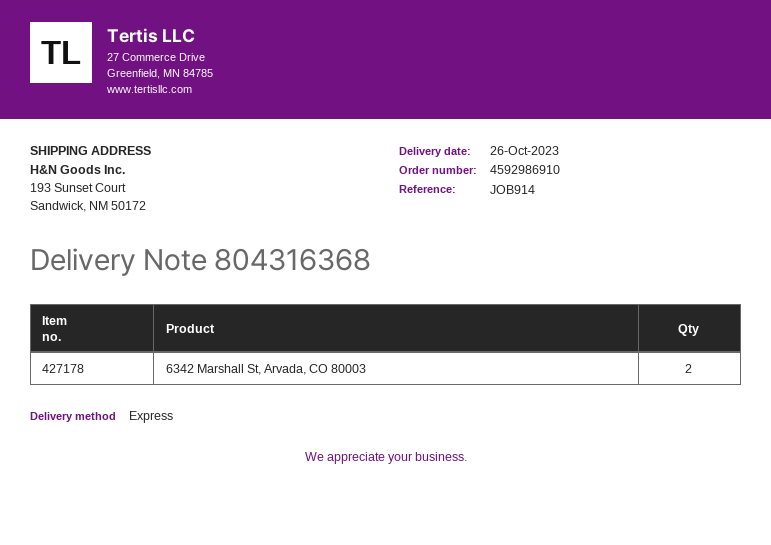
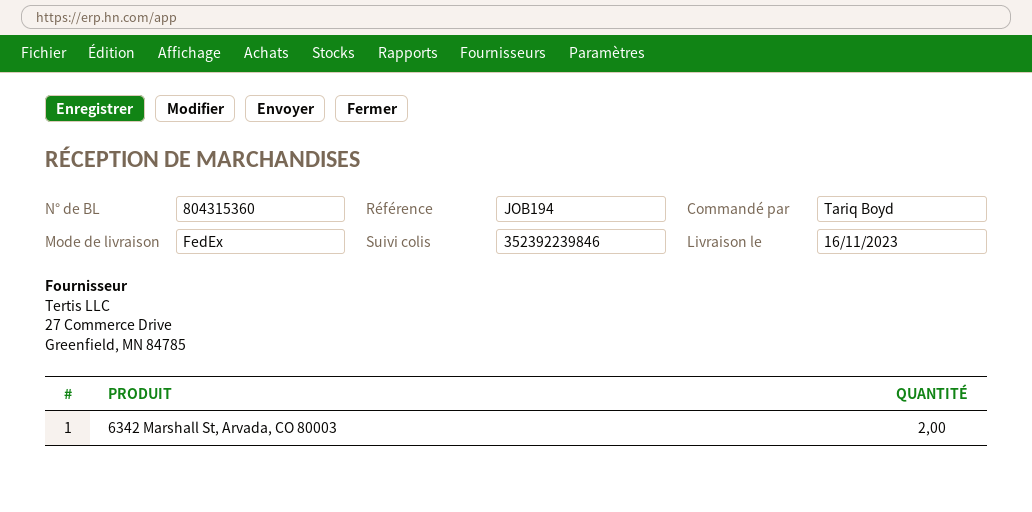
delivery note number: 804316368 -> 804315360
delivery date: 2023-10-26 -> 2023-11-16
reference: JOB914 -> JOB194
shipping method: express -> FedEx

